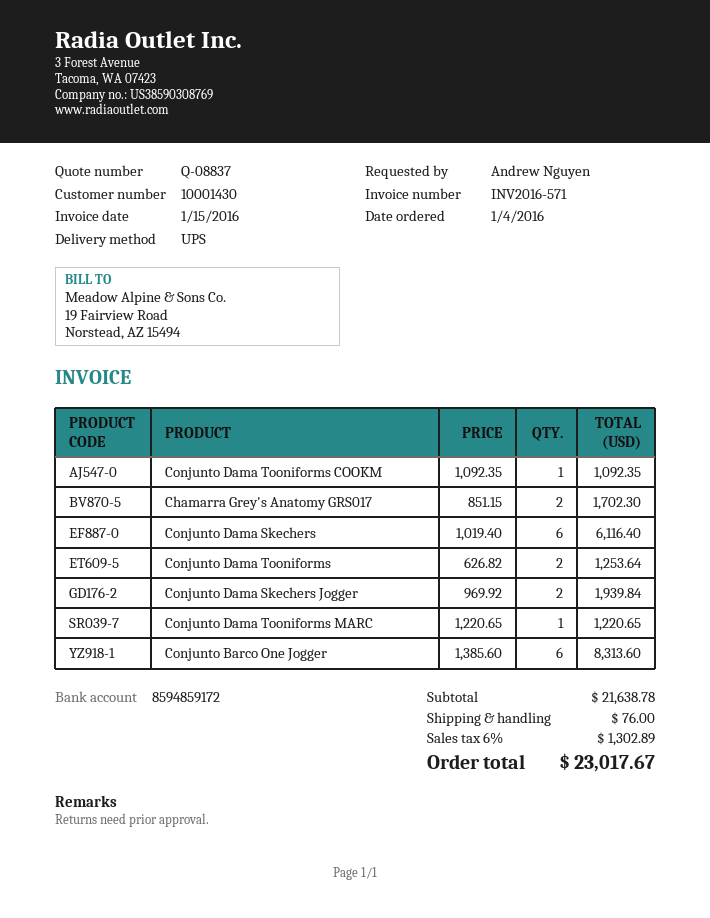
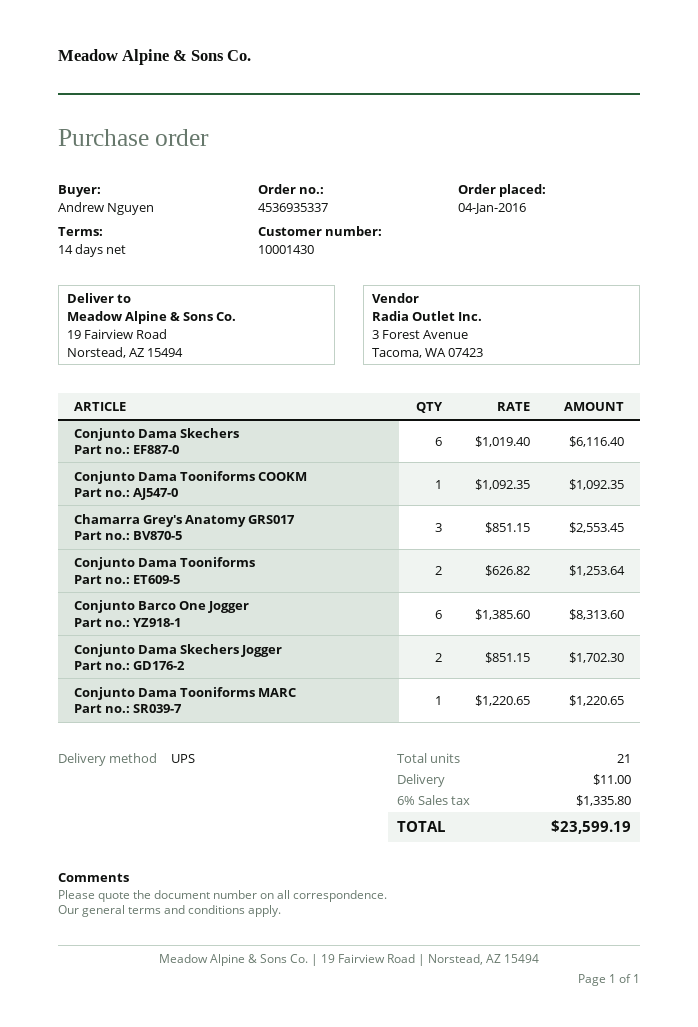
Chamarra Grey's Anatomy GRS017: 2 x 851.15 = 1702.30 -> 3 x 851.15 = 2553.45
Conjunto Dama Skechers Jogger: 2 x 969.92 = 1939.84 -> 2 x 851.15 = 1702.30
shipping: 76.00 -> 11.00
tax: 6% = 1302.89 -> 6% = 1335.80
total: 23017.67 -> 23599.19

